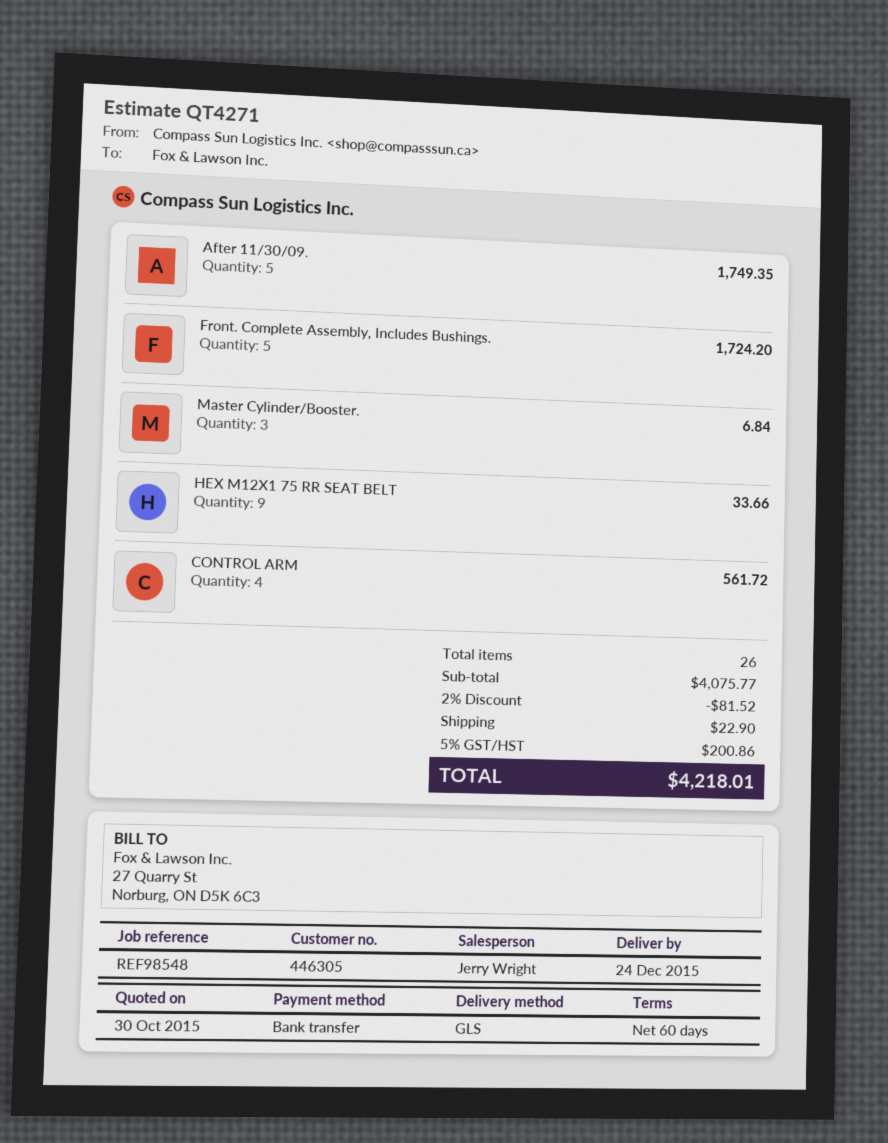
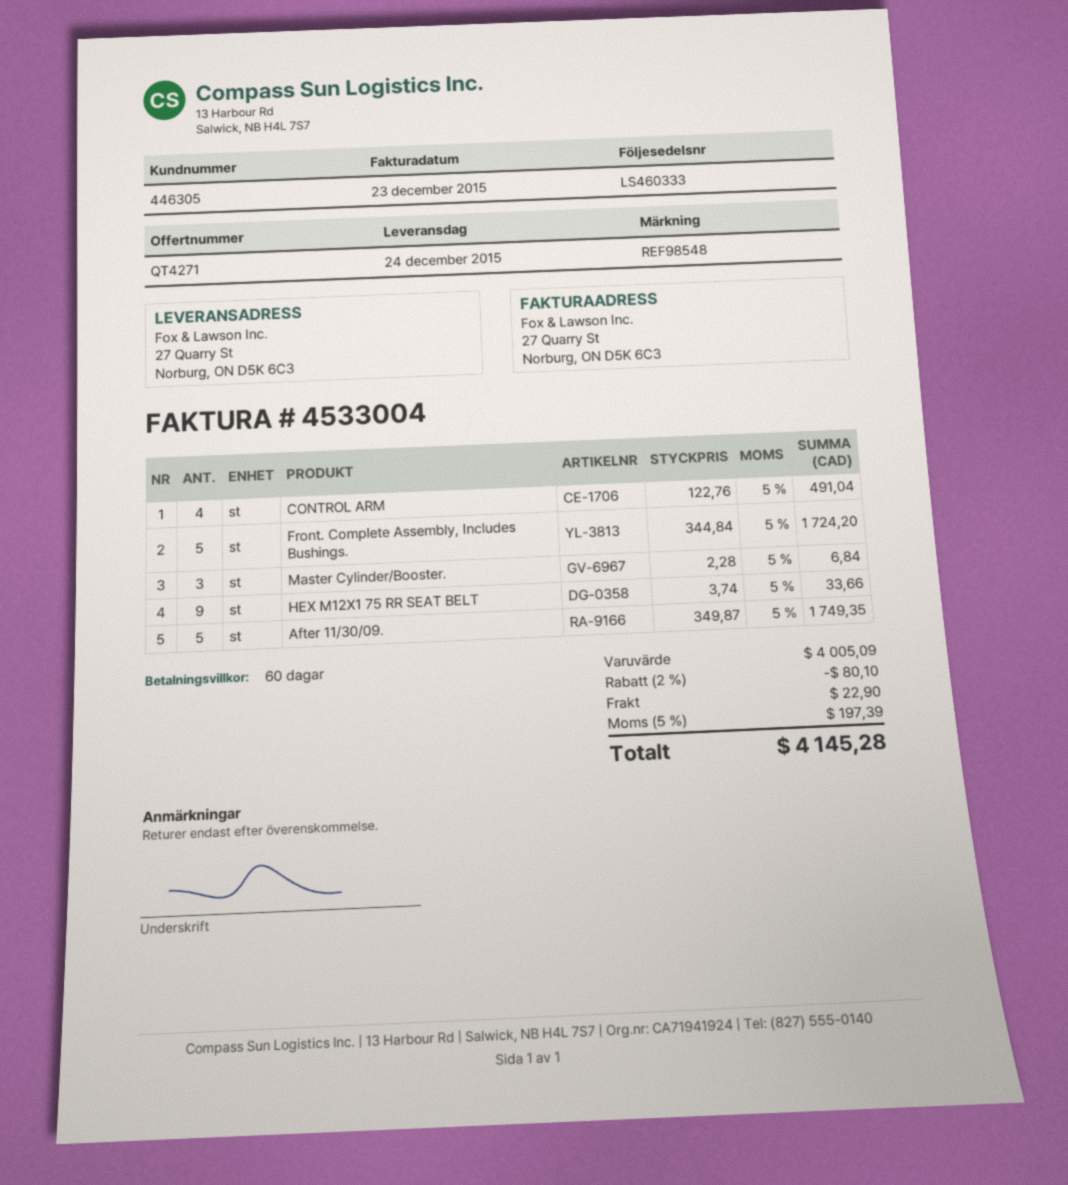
CONTROL ARM: 4 for 561.72 -> 4 for 491.04
subtotal: 4075.77 -> 4005.09
discount: 2% = 81.52 -> 2% = 80.10
tax: 5% = 200.86 -> 5% = 197.39
total: 4218.01 -> 4145.28

